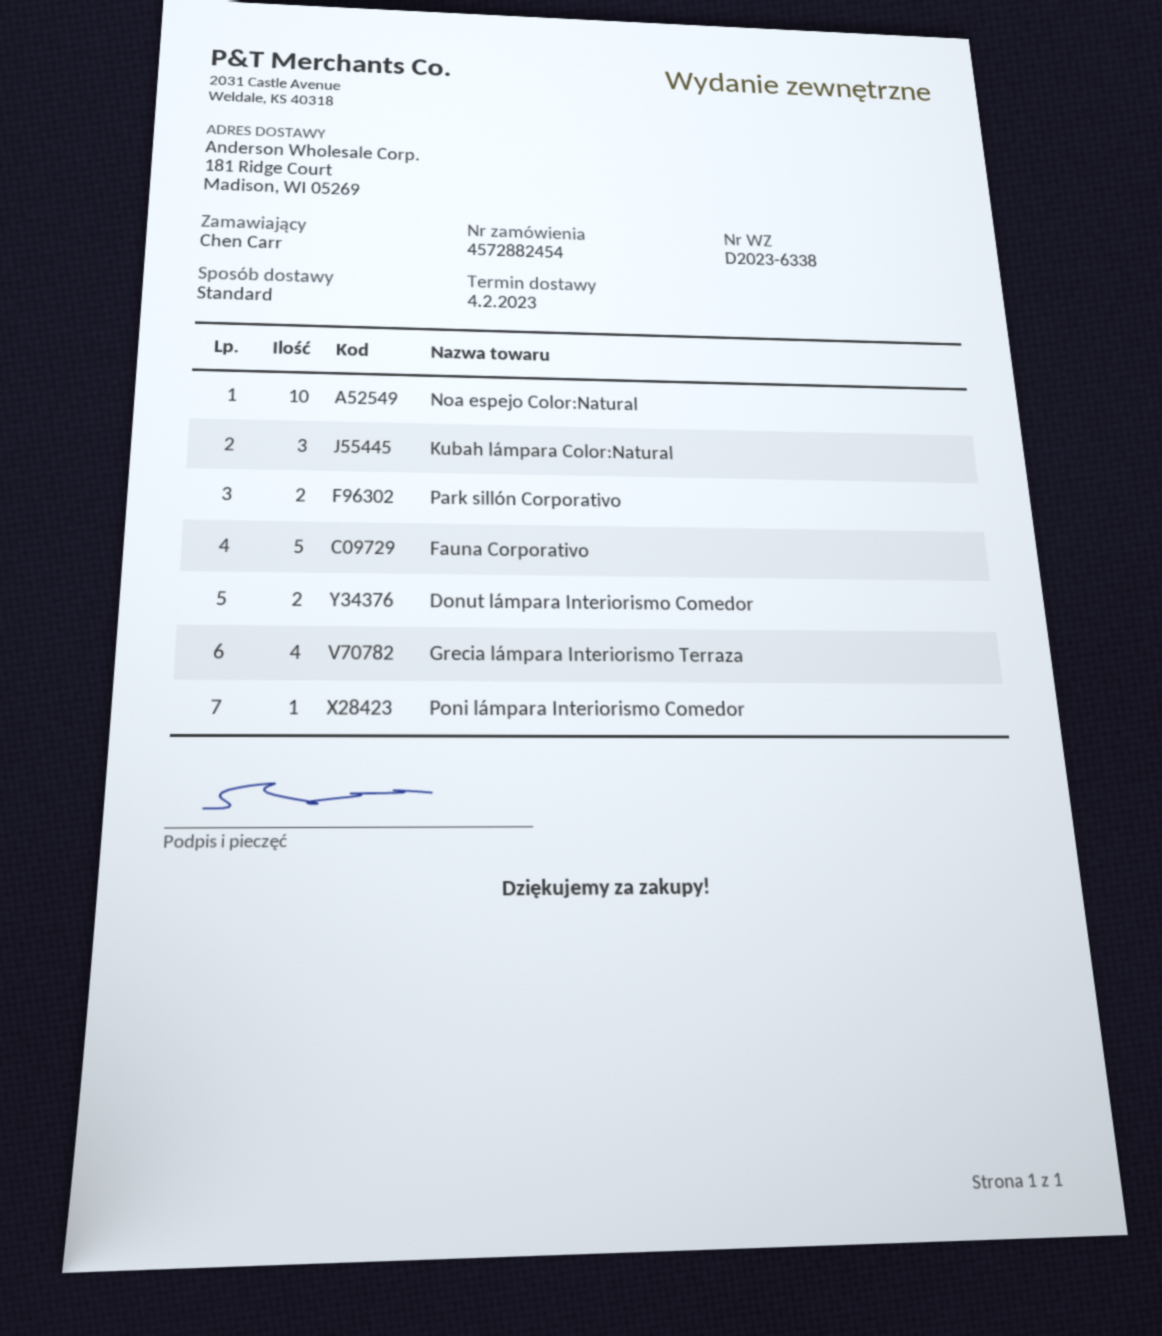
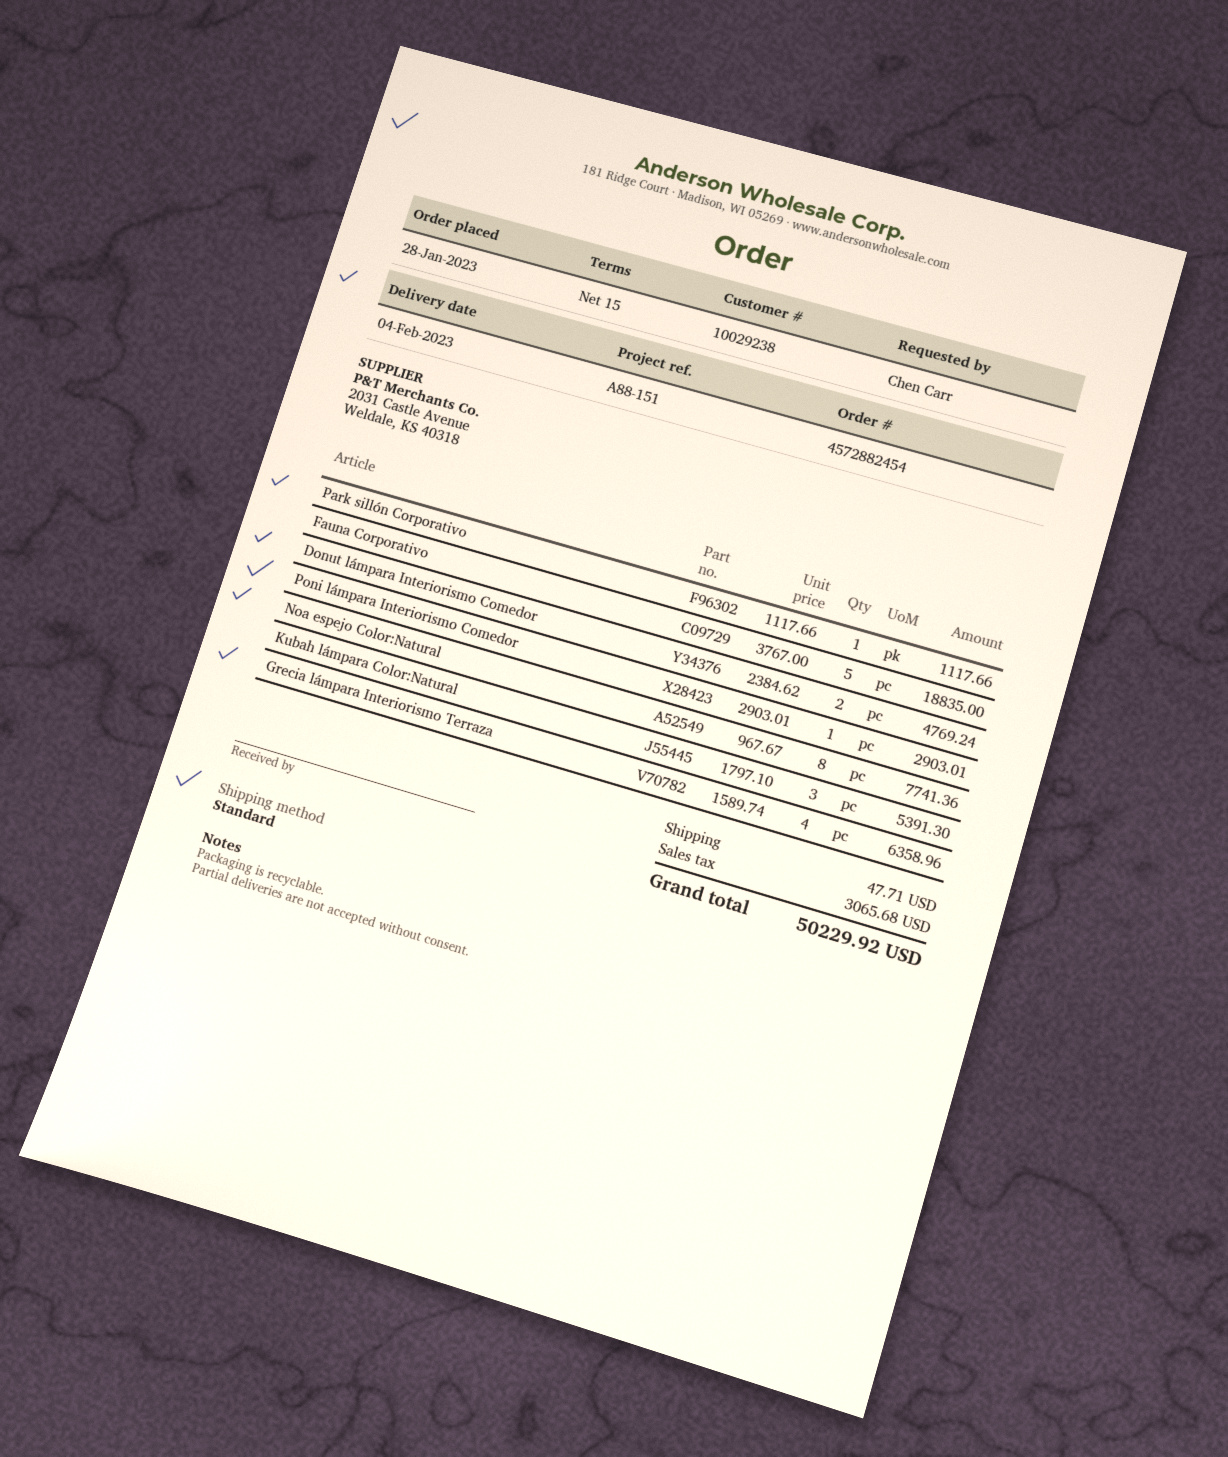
Noa espejo Color:Natural: 10 -> 8
Park sillón Corporativo: 2 -> 1

